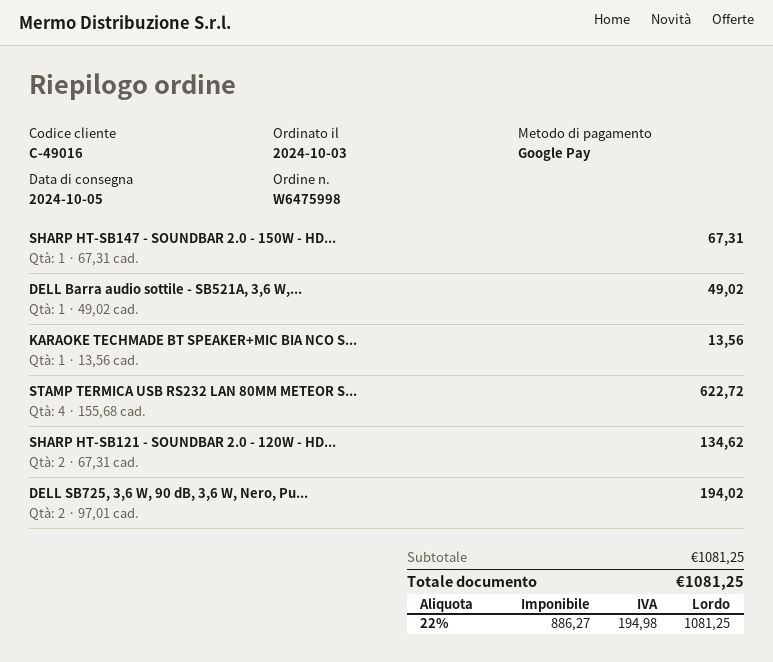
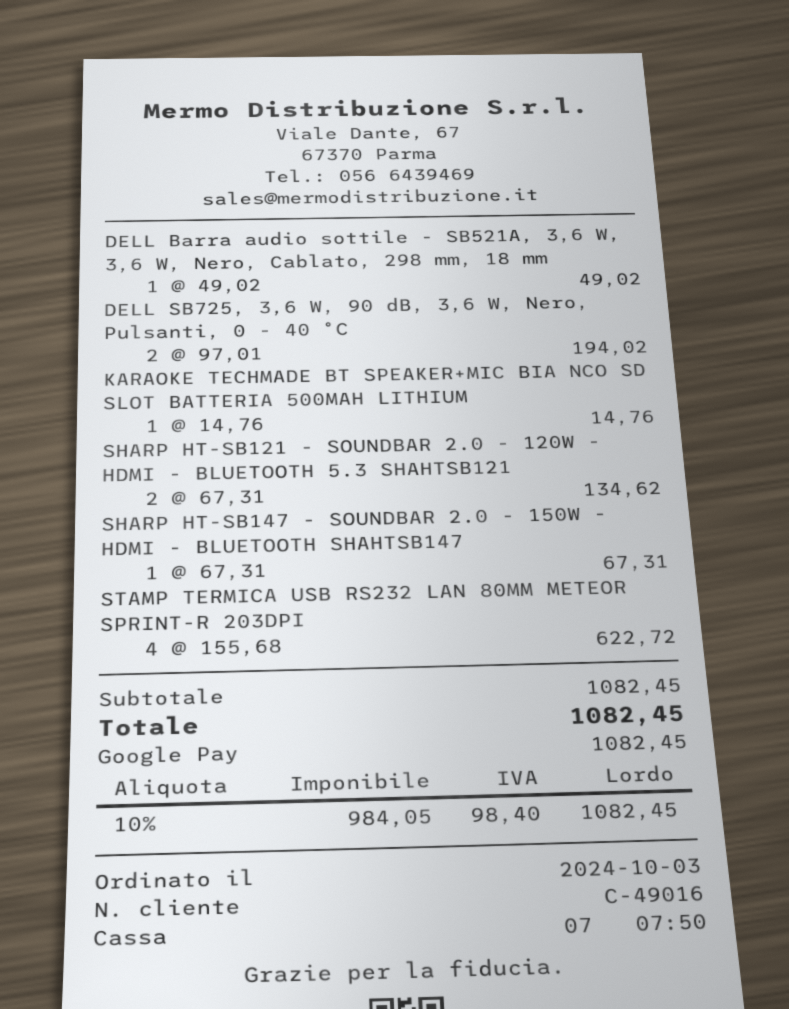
KARAOKE TECHMADE BT SPEAKER+MIC BIA NCO S...: 1 x 13.56 = 13.56 -> 1 x 14.76 = 14.76
subtotal: 1081.25 -> 1082.45
net: 886.27 -> 984.05
tax: 22% = 194.98 -> 10% = 98.40
total: 1081.25 -> 1082.45

